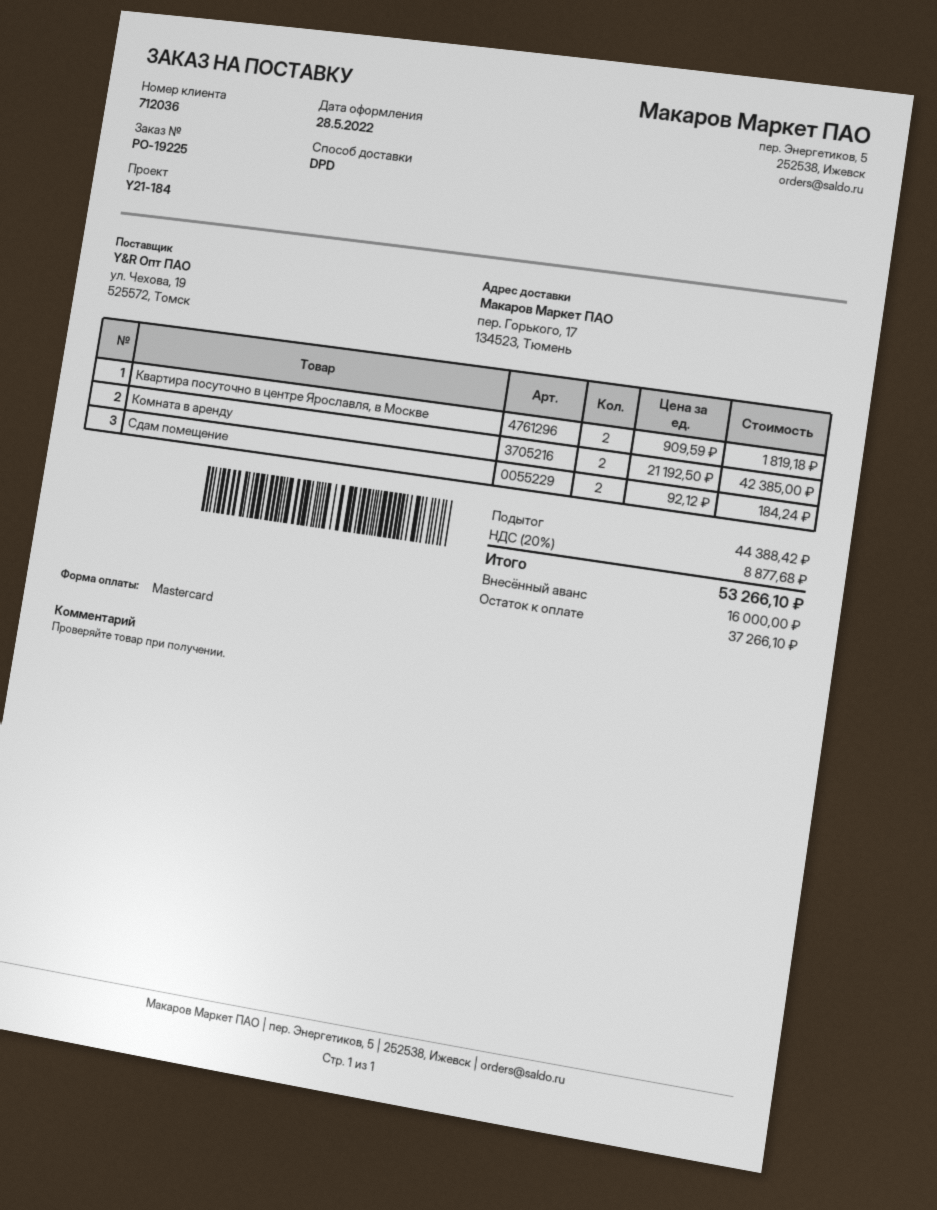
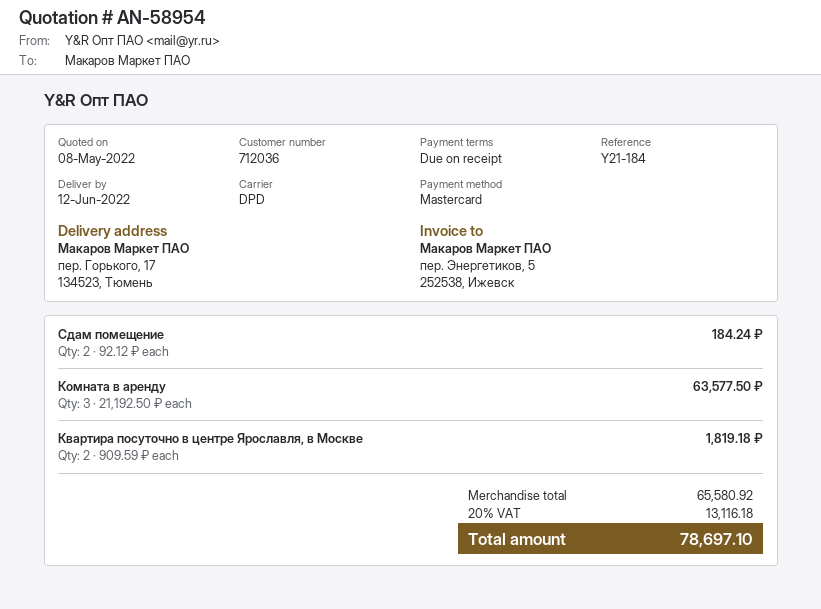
Комната в аренду: 2 x 21192.50 = 42385.00 -> 3 x 21192.50 = 63577.50
subtotal: 44388.42 -> 65580.92
tax: 20% = 8877.68 -> 20% = 13116.18
total: 53266.10 -> 78697.10

